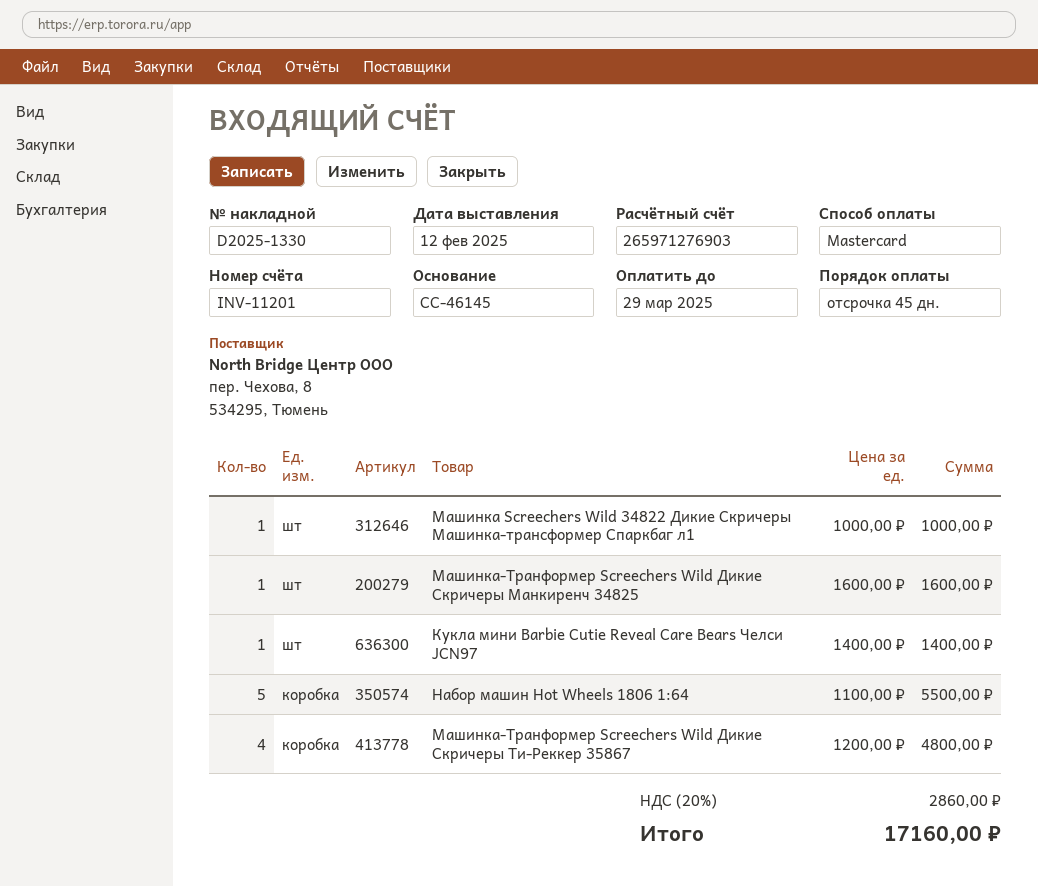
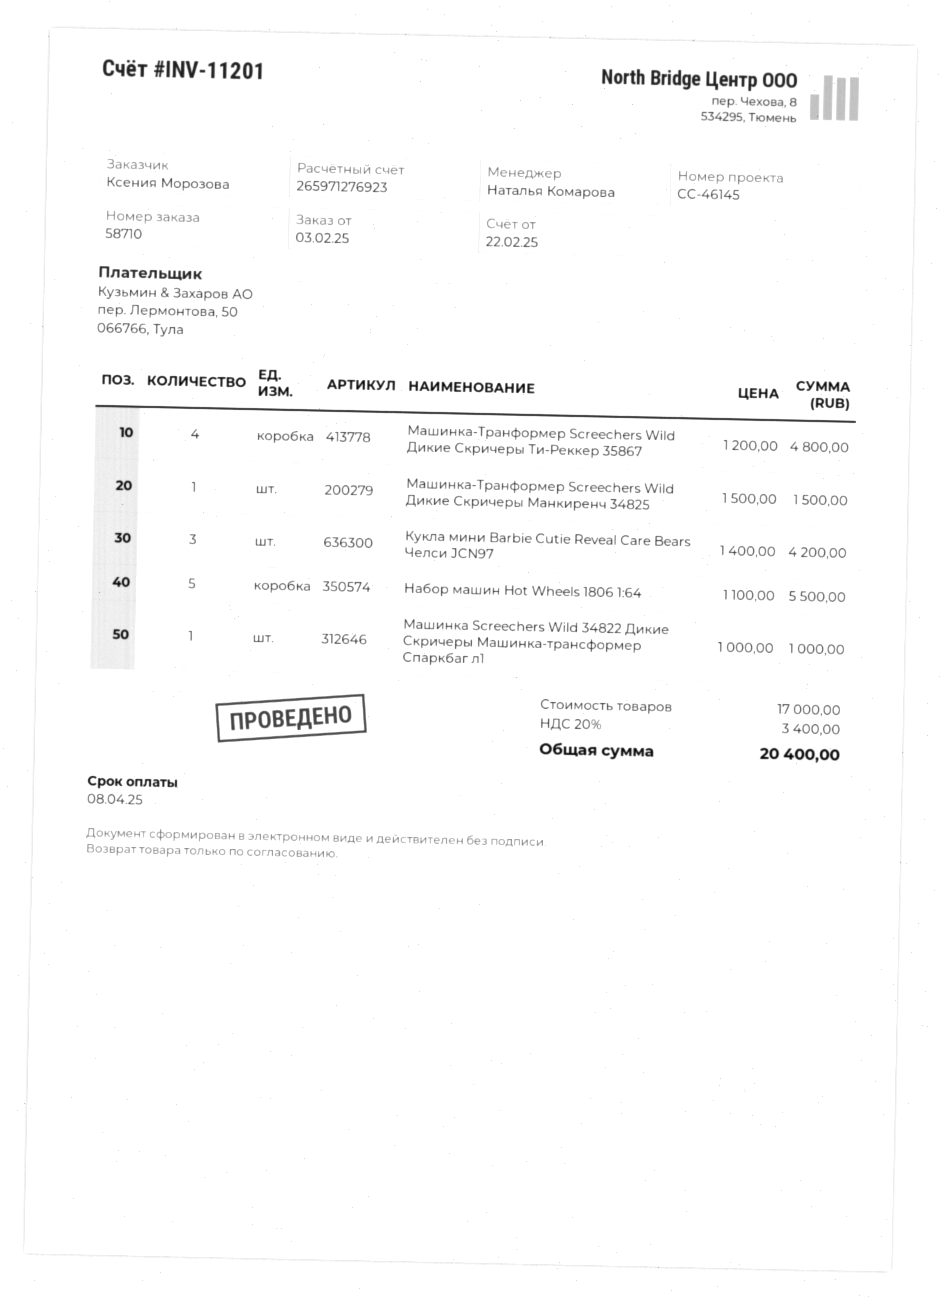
invoice date: 2025-02-12 -> 2025-02-22
due date: 2025-03-29 -> 2025-04-08
bank account: 265971276903 -> 265971276923
Машинка-Транформер Screechers Wild Дикие Скричеры Манкиренч 34825: 1 x 1600.00 = 1600.00 -> 1 x 1500.00 = 1500.00
Кукла мини Barbie Cutie Reveal Care Bears Челси JCN97: 1 x 1400.00 = 1400.00 -> 3 x 1400.00 = 4200.00
tax: 20% = 2860.00 -> 20% = 3400.00
total: 17160.00 -> 20400.00

